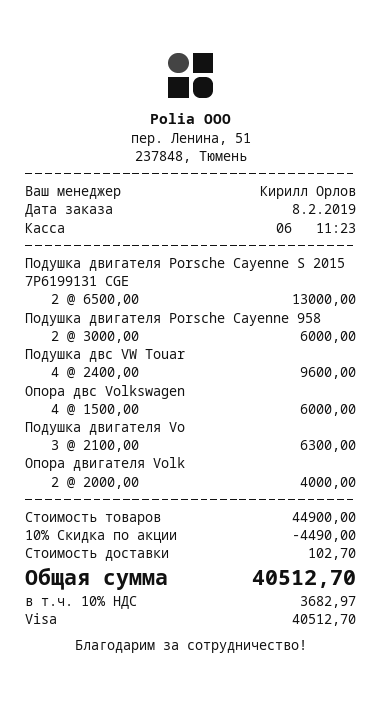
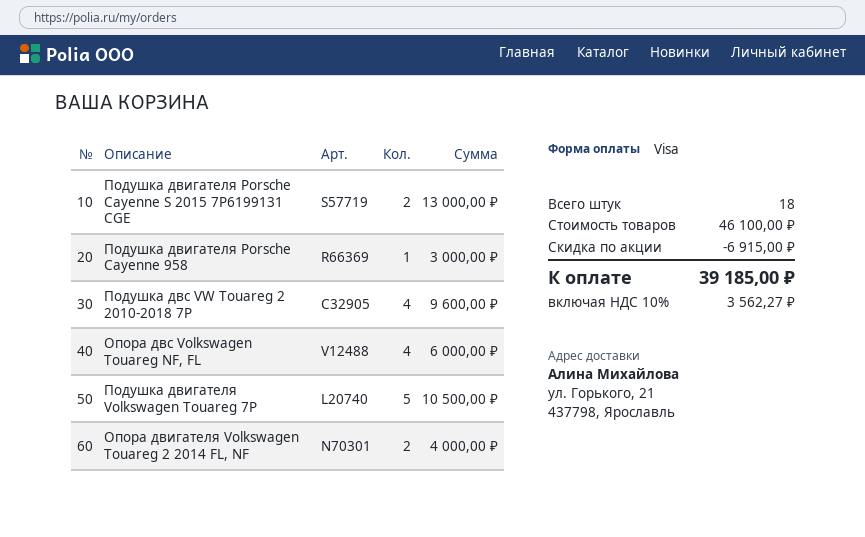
Подушка двигателя Porsche Cayenne 958: 2 for 6000.00 -> 1 for 3000.00
Подушка двигателя Vo: 3 for 6300.00 -> 5 for 10500.00
subtotal: 44900.00 -> 46100.00
discount: 4490.00 -> 6915.00
shipping: 102.70 -> none
tax: 10% = 3682.97 -> 10% = 3562.27
total: 40512.70 -> 39185.00

